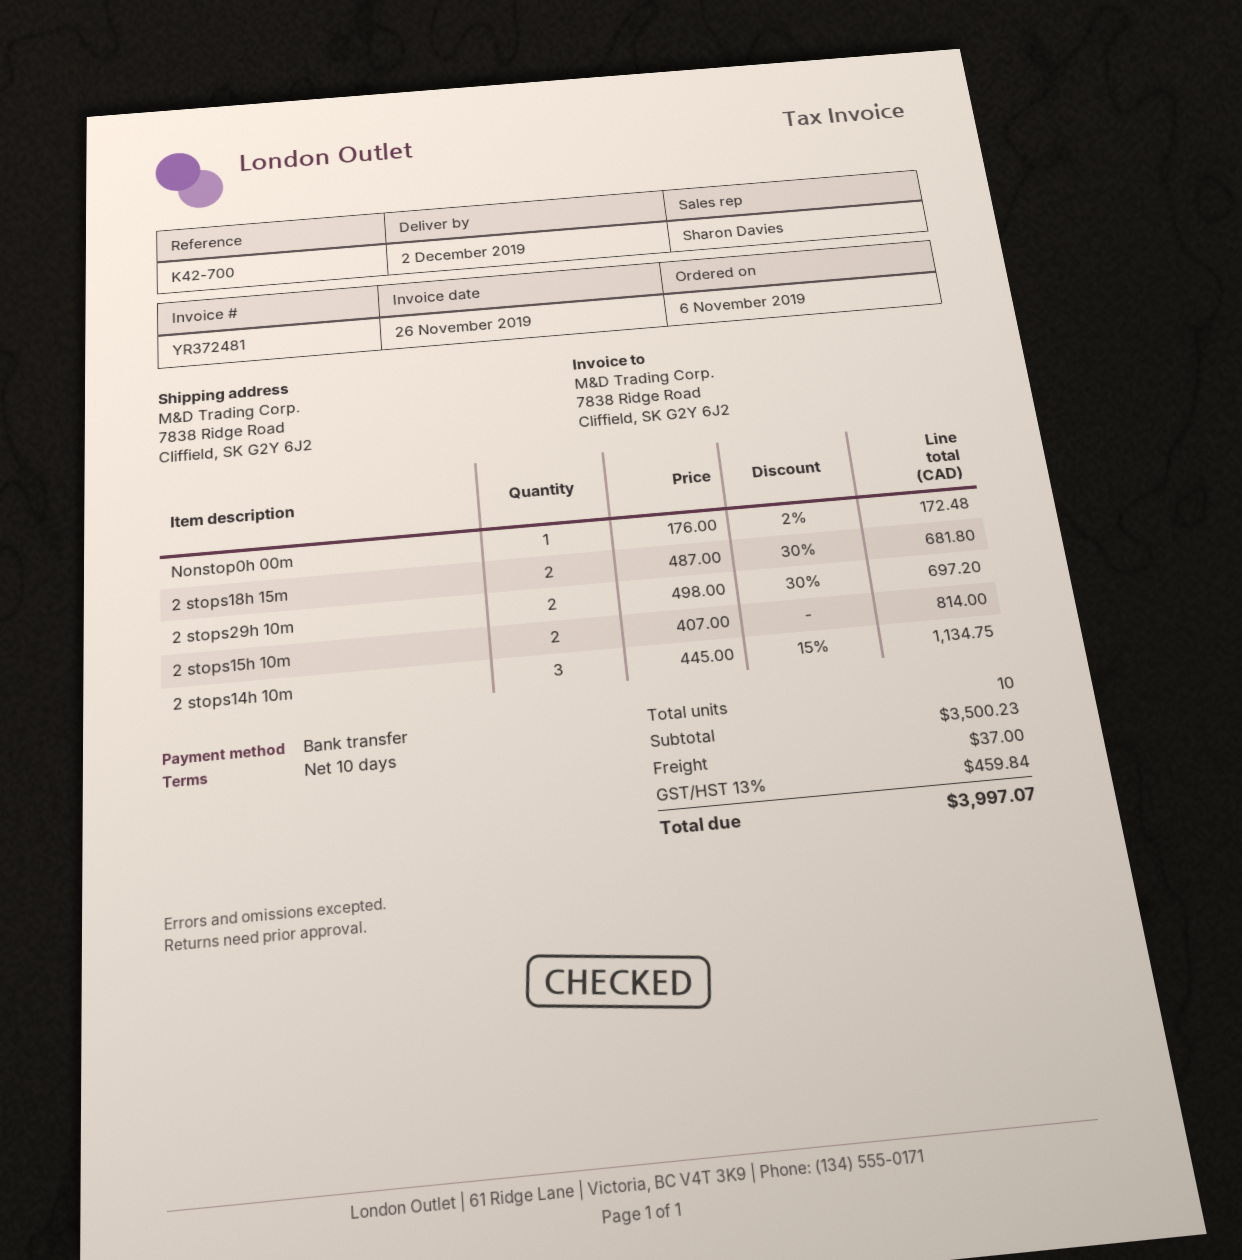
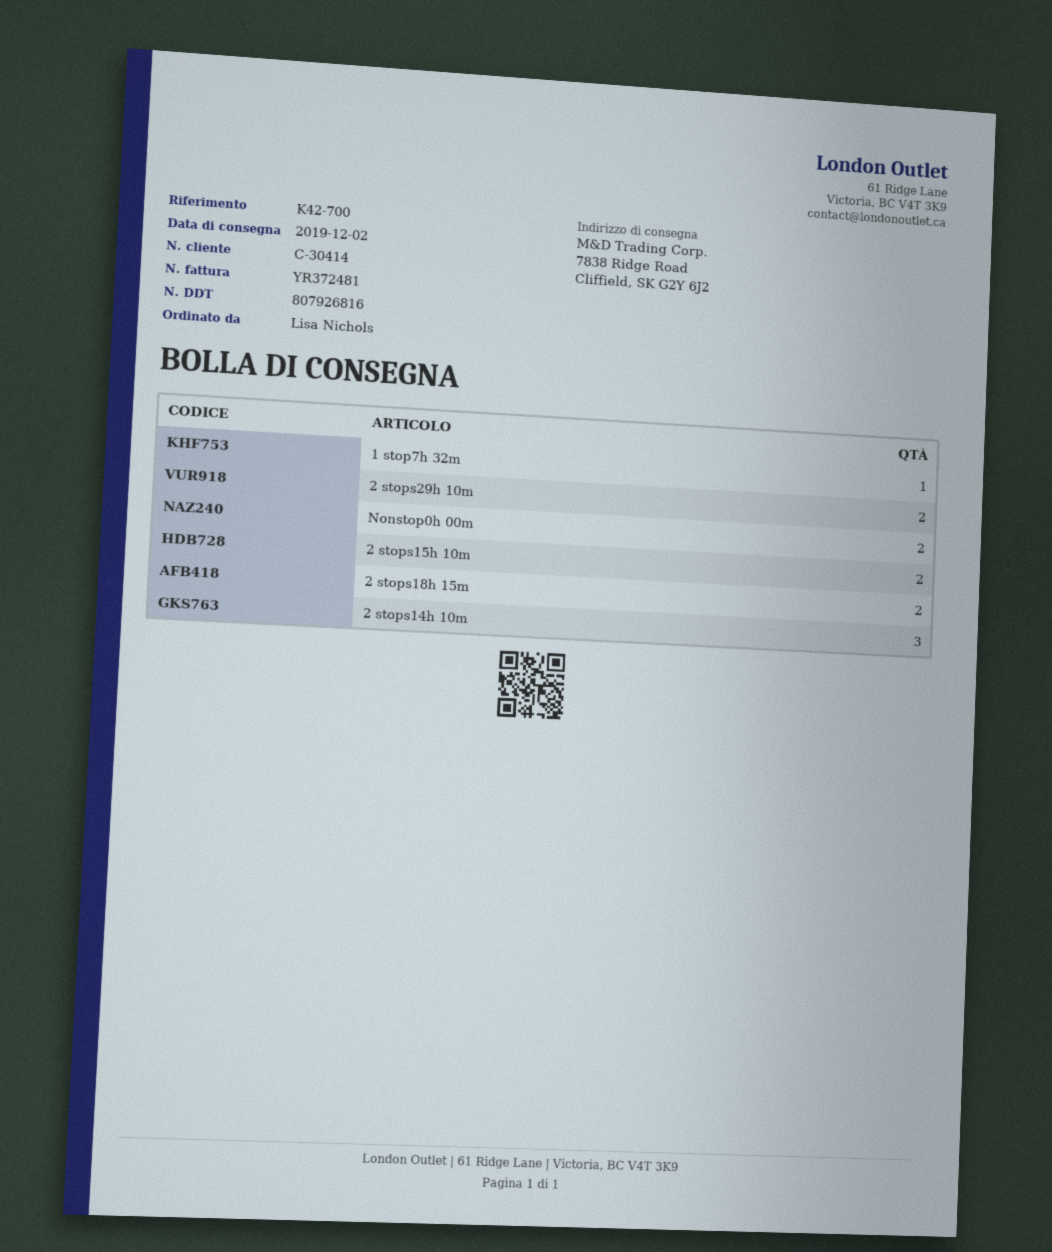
Nonstop0h 00m: 1 -> 2
1 stop7h 32m: none -> 1

